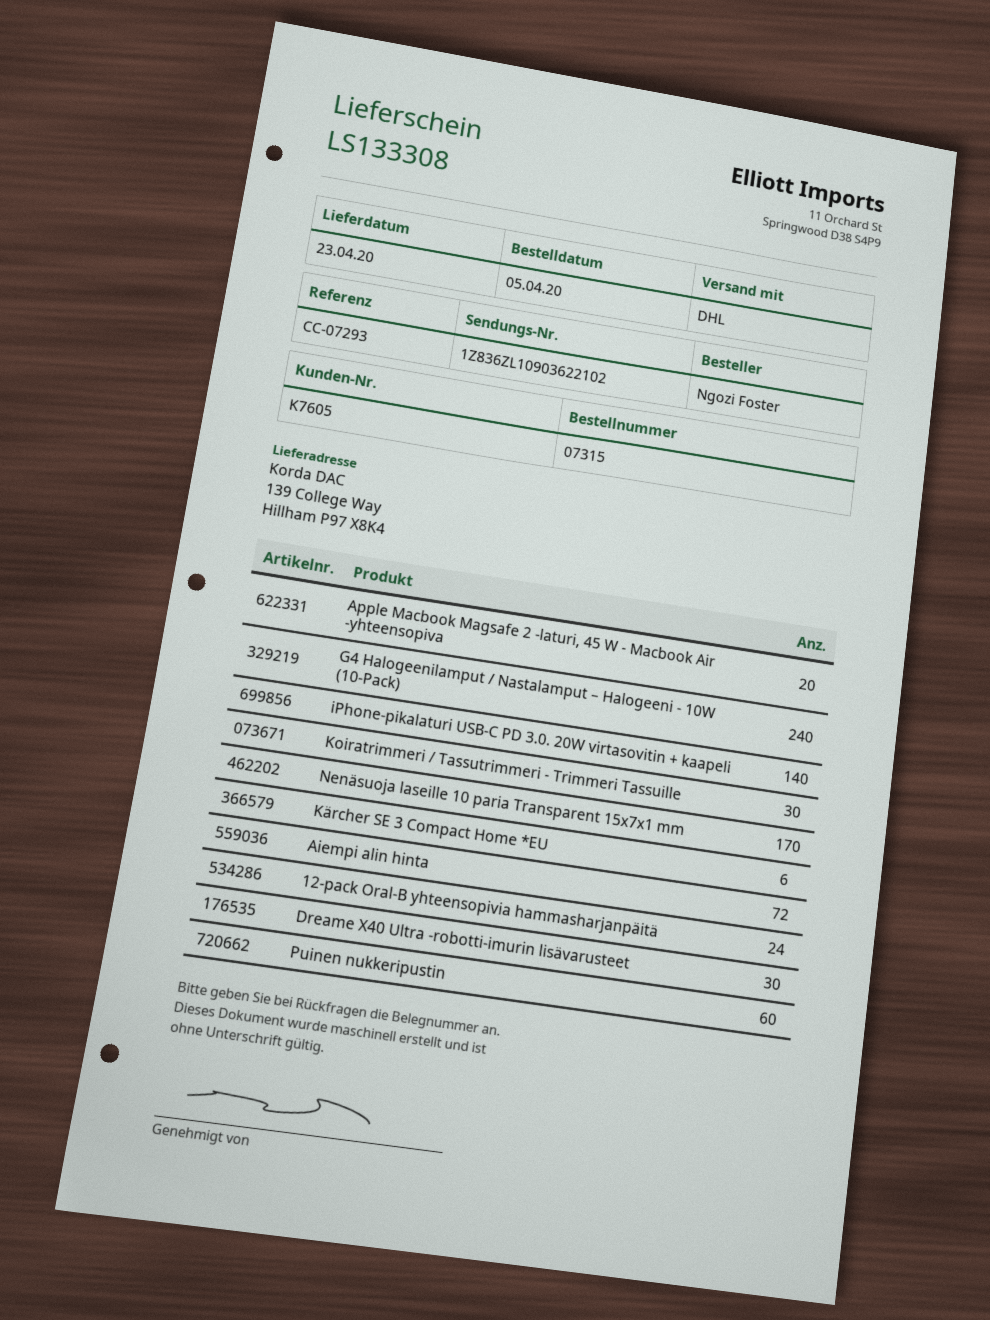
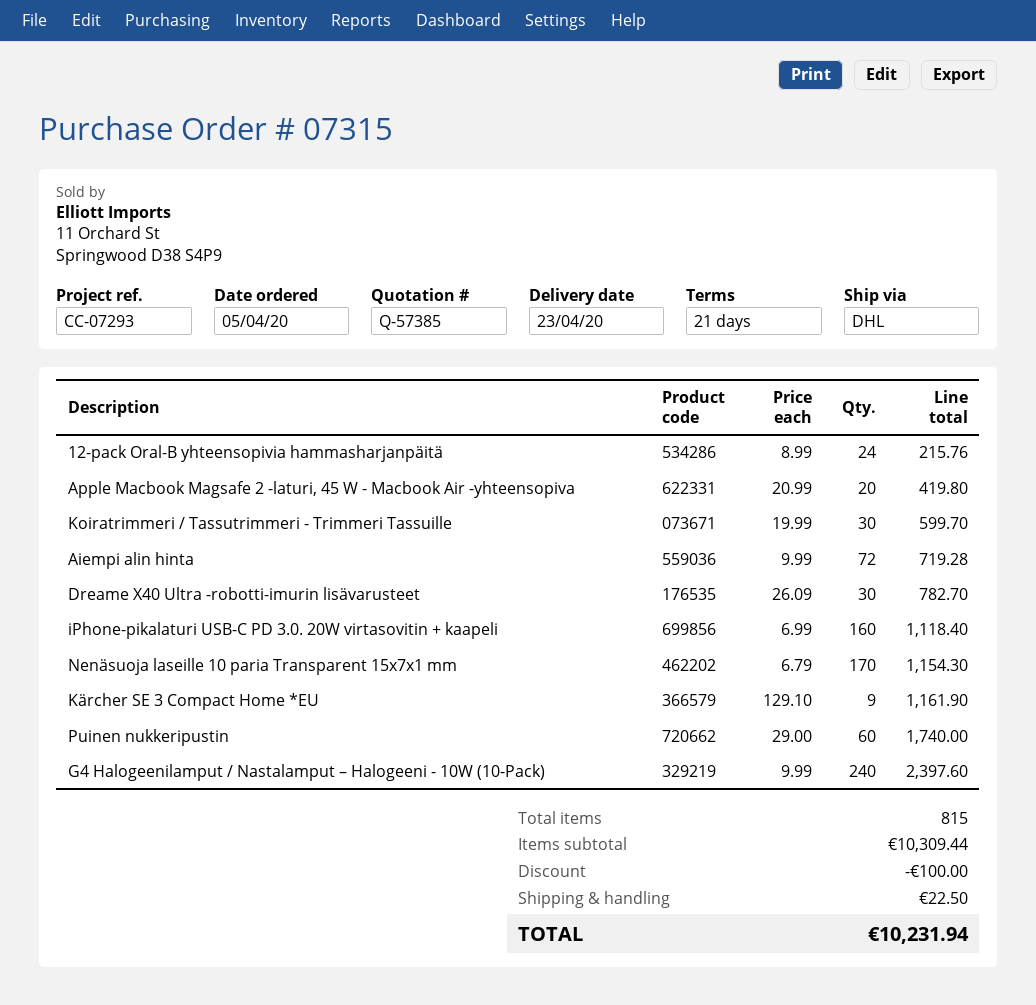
iPhone-pikalaturi USB-C PD 3.0. 20W virtasovitin + kaapeli: 140 -> 160
Kärcher SE 3 Compact Home *EU: 6 -> 9

